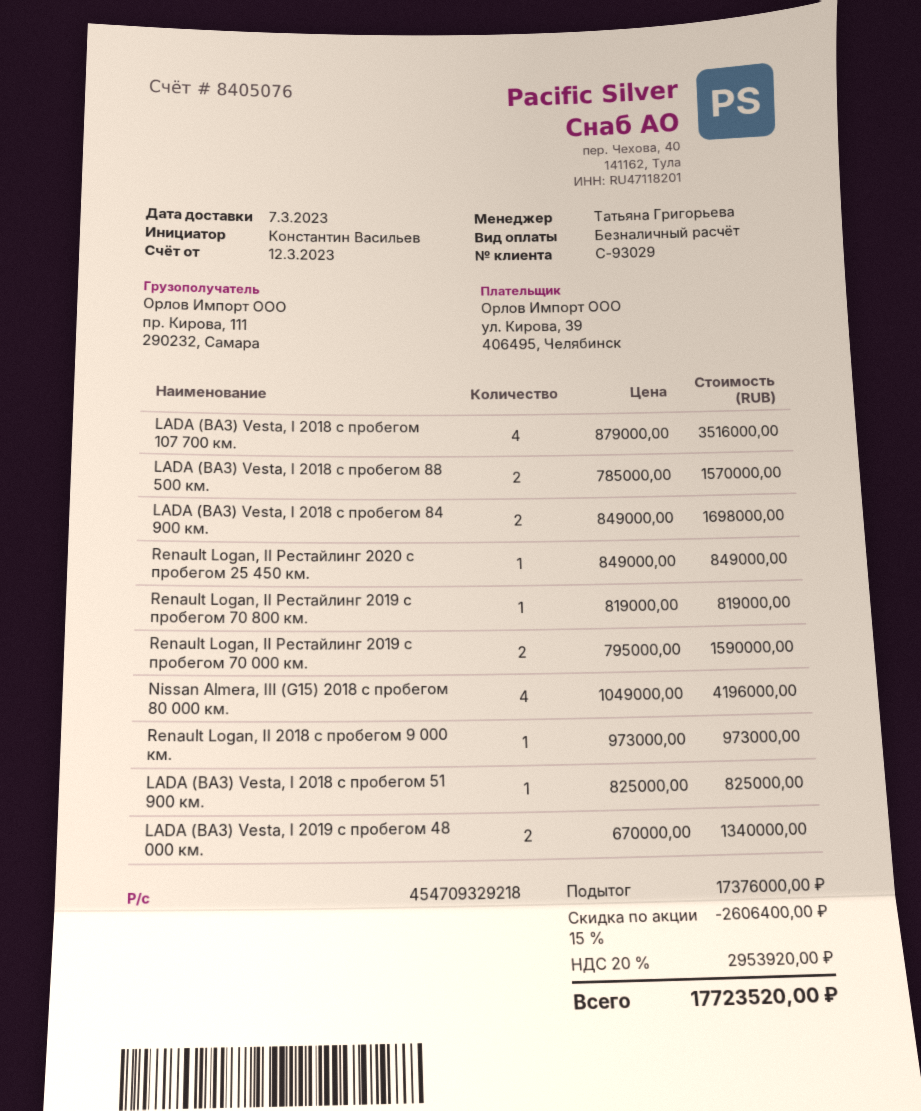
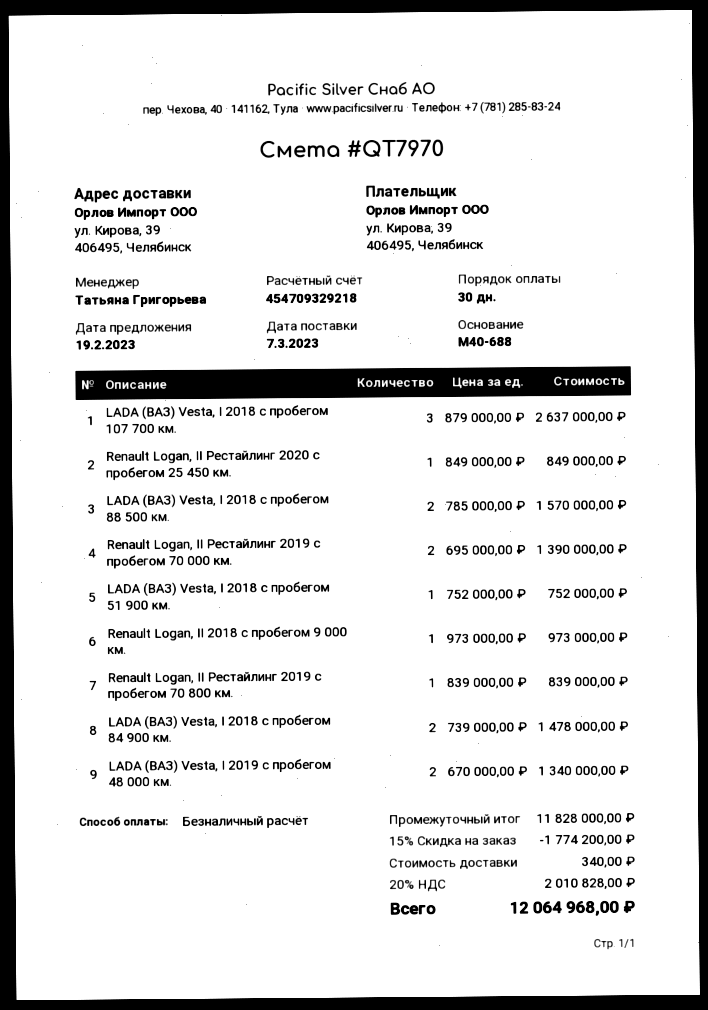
ship to: пр. Кирова, 111, 290232, Самара -> ул. Кирова, 39, 406495, Челябинск
LADA (ВАЗ) Vesta, I 2018 с пробегом 107 700 км.: 4 x 879000.00 = 3516000.00 -> 3 x 879000.00 = 2637000.00
LADA (ВАЗ) Vesta, I 2018 с пробегом 84 900 км.: 2 x 849000.00 = 1698000.00 -> 2 x 739000.00 = 1478000.00
Renault Logan, II Рестайлинг 2019 с пробегом 70 800 км.: 1 x 819000.00 = 819000.00 -> 1 x 839000.00 = 839000.00
Renault Logan, II Рестайлинг 2019 с пробегом 70 000 км.: 2 x 795000.00 = 1590000.00 -> 2 x 695000.00 = 1390000.00
Nissan Almera, III (G15) 2018 с пробегом 80 000 км.: 4 x 1049000.00 = 4196000.00 -> none
LADA (ВАЗ) Vesta, I 2018 с пробегом 51 900 км.: 1 x 825000.00 = 825000.00 -> 1 x 752000.00 = 752000.00
subtotal: 17376000.00 -> 11828000.00
discount: 15% = 2606400.00 -> 15% = 1774200.00
shipping: none -> 340.00
tax: 20% = 2953920.00 -> 20% = 2010828.00
total: 17723520.00 -> 12064968.00

